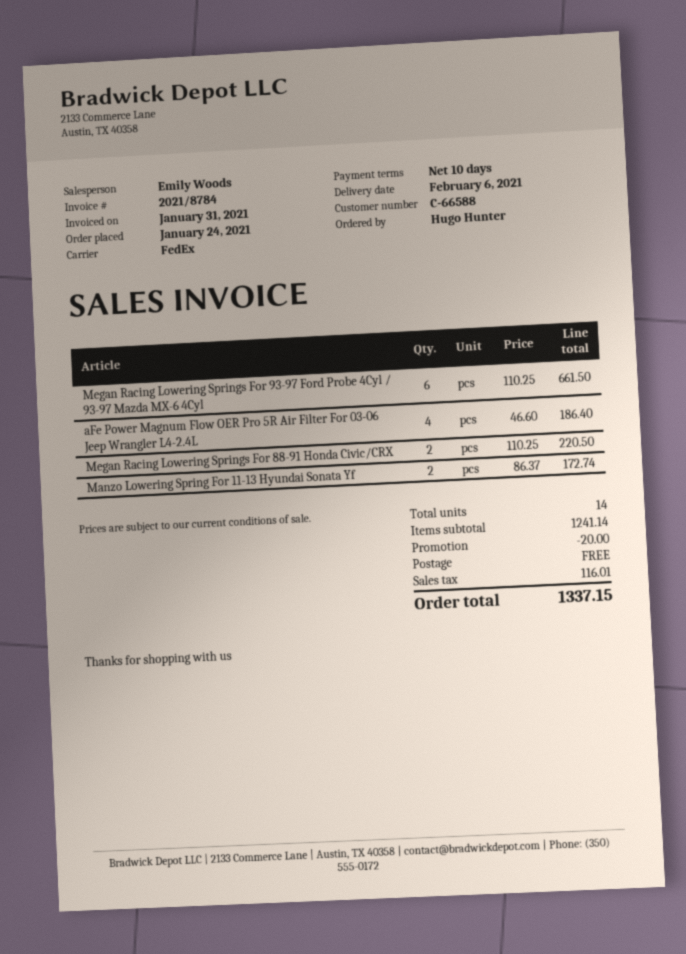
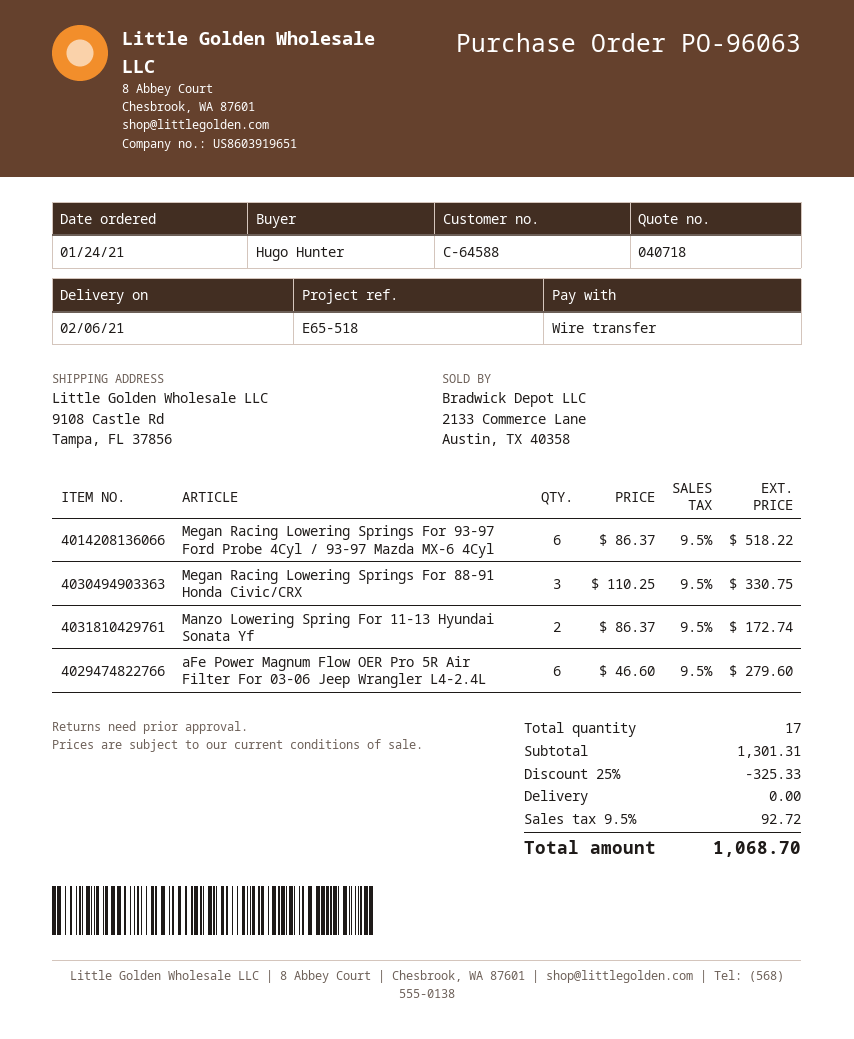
customer number: C-66588 -> C-64588
Megan Racing Lowering Springs For 93-97 Ford Probe 4Cyl / 93-97 Mazda MX-6 4Cyl: 6 x 110.25 = 661.50 -> 6 x 86.37 = 518.22
aFe Power Magnum Flow OER Pro 5R Air Filter For 03-06 Jeep Wrangler L4-2.4L: 4 x 46.60 = 186.40 -> 6 x 46.60 = 279.60
Megan Racing Lowering Springs For 88-91 Honda Civic/CRX: 2 x 110.25 = 220.50 -> 3 x 110.25 = 330.75
total quantity: 14 -> 17
subtotal: 1241.14 -> 1301.31
discount: 20.00 -> 325.33
tax: 116.01 -> 92.72
total: 1337.15 -> 1068.70

